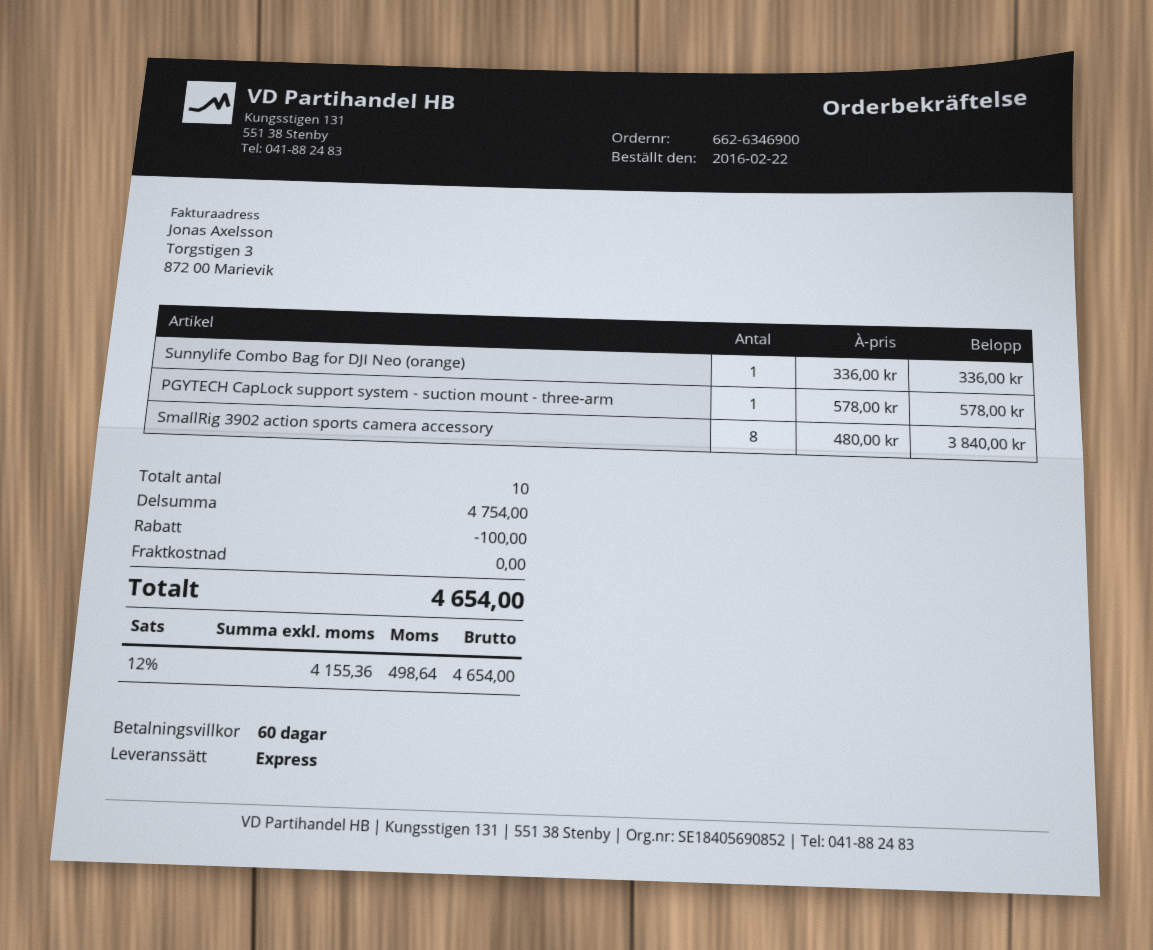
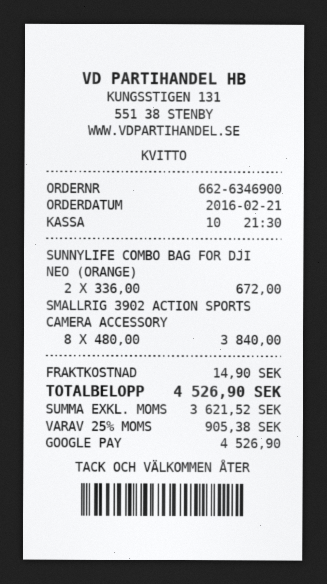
order date: 2016-02-22 -> 2016-02-21
Sunnylife Combo Bag for DJI Neo (orange): 1 x 336.00 = 336.00 -> 2 x 336.00 = 672.00
PGYTECH CapLock support system - suction mount - three-arm: 1 x 578.00 = 578.00 -> none
discount: 100.00 -> none
shipping: 0.00 -> 14.90
net: 4155.36 -> 3621.52
tax: 12% = 498.64 -> 25% = 905.38
total: 4654.00 -> 4526.90

